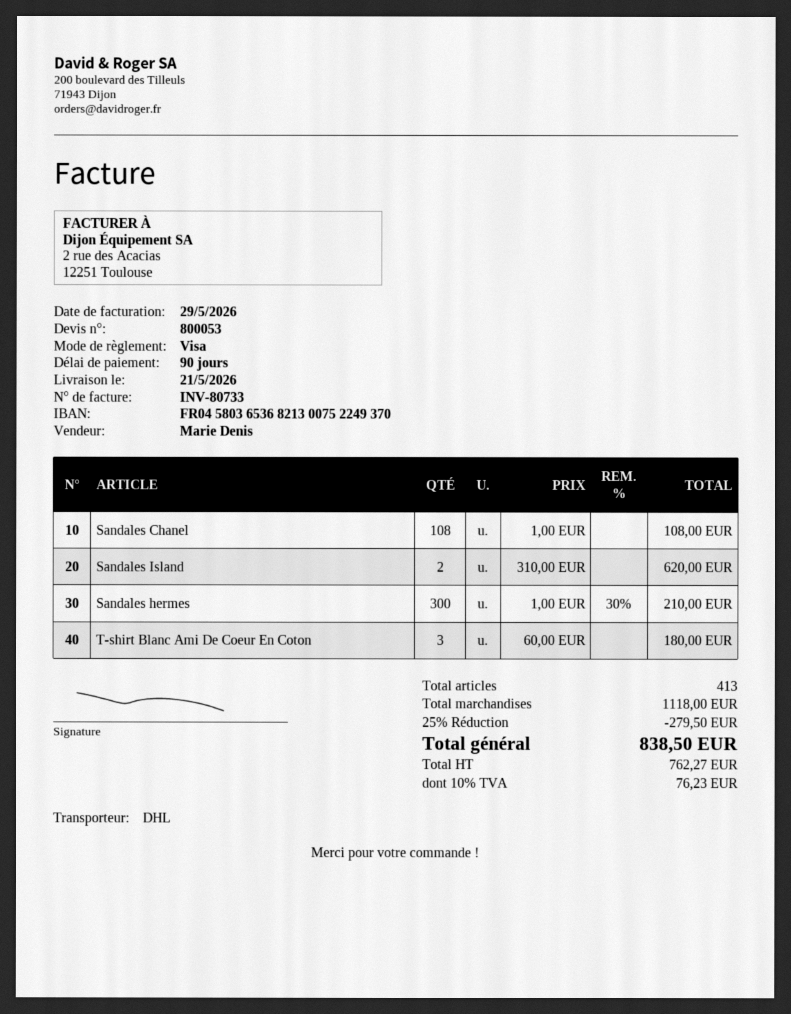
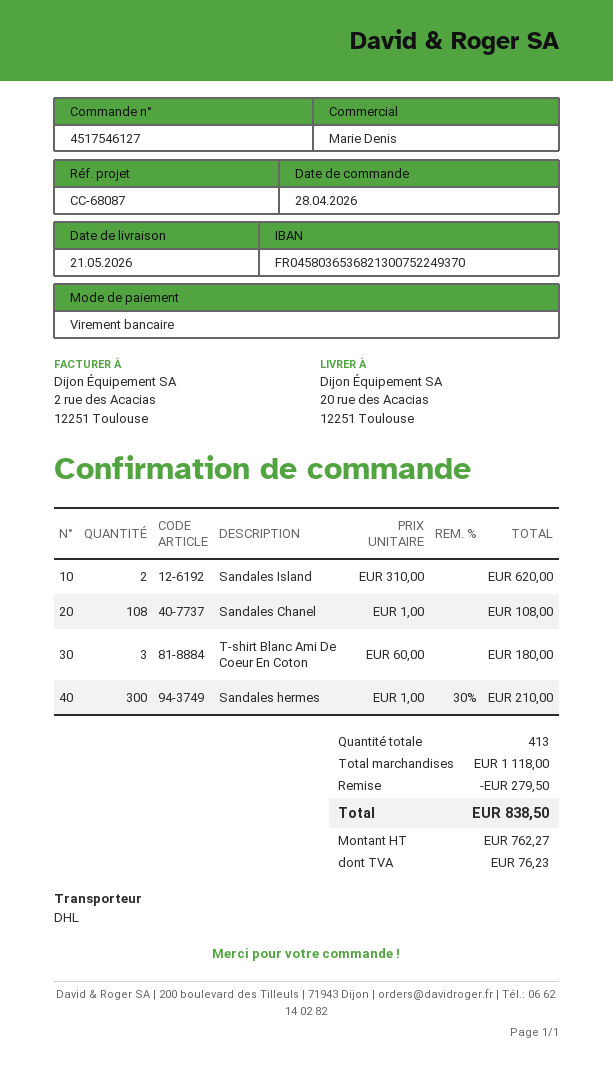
payment method: Visa -> bank transfer

